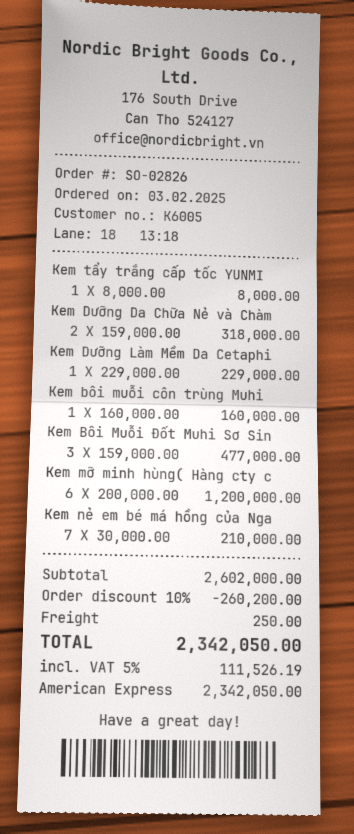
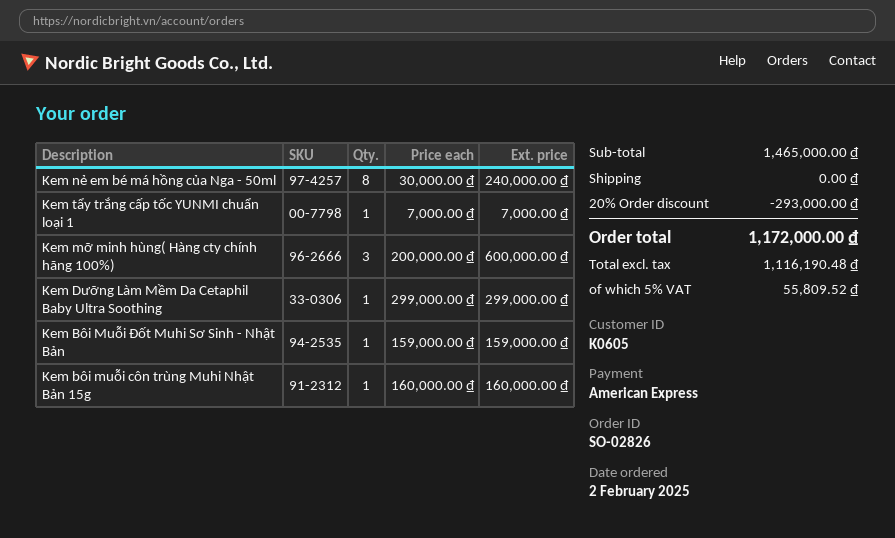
order date: 2025-02-03 -> 2025-02-02
customer number: K6005 -> K0605
Kem tẩy trắng cấp tốc YUNMI: 1 x 8000.00 = 8000.00 -> 1 x 7000.00 = 7000.00
Kem Dưỡng Da Chữa Nẻ và Chàm: 2 x 159000.00 = 318000.00 -> none
Kem Dưỡng Làm Mềm Da Cetaphi: 1 x 229000.00 = 229000.00 -> 1 x 299000.00 = 299000.00
Kem Bôi Muỗi Đốt Muhi Sơ Sin: 3 x 159000.00 = 477000.00 -> 1 x 159000.00 = 159000.00
Kem mỡ minh hùng( Hàng cty c: 6 x 200000.00 = 1200000.00 -> 3 x 200000.00 = 600000.00
Kem nẻ em bé má hồng của Nga: 7 x 30000.00 = 210000.00 -> 8 x 30000.00 = 240000.00
subtotal: 2602000.00 -> 1465000.00
discount: 10% = 260200.00 -> 20% = 293000.00
shipping: 250.00 -> 0.00
tax: 5% = 111526.19 -> 5% = 55809.52
total: 2342050.00 -> 1172000.00

